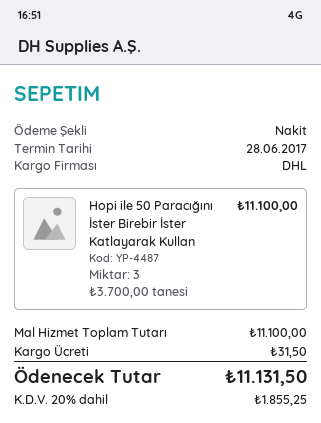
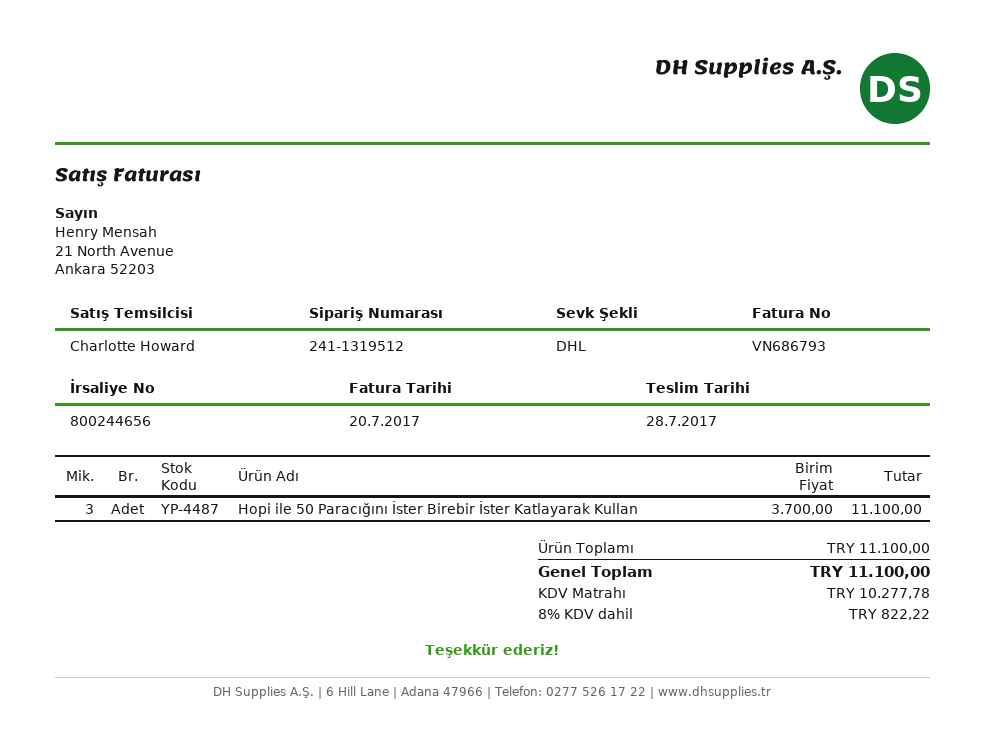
delivery date: 2017-06-28 -> 2017-07-28
shipping: 31.50 -> none
tax: 20% = 1855.25 -> 8% = 822.22
total: 11131.50 -> 11100.00

